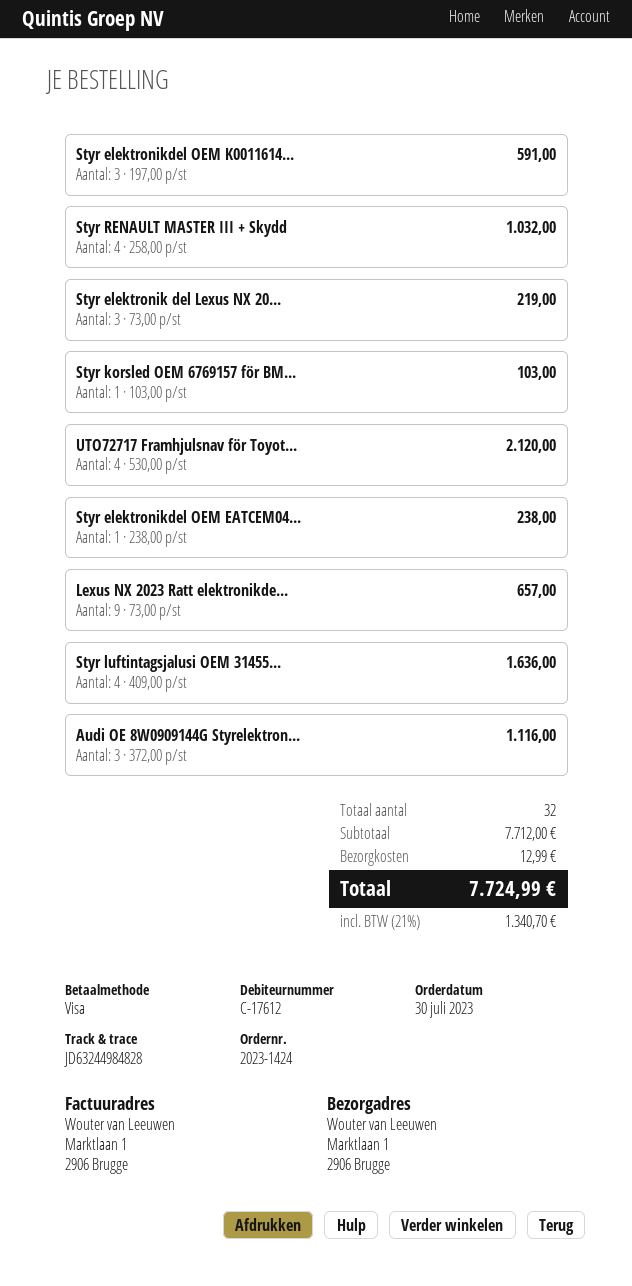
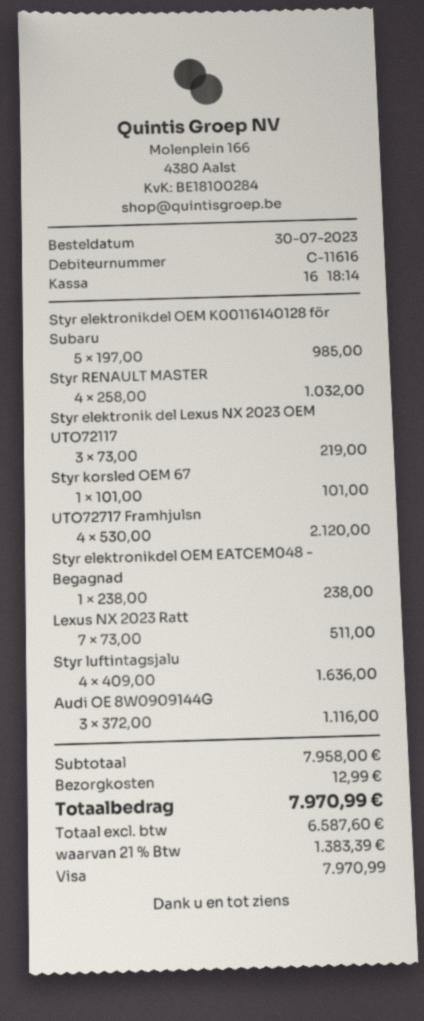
customer number: C-17612 -> C-11616
Styr elektronikdel OEM K0011614...: 3 x 197.00 = 591.00 -> 5 x 197.00 = 985.00
Styr korsled OEM 6769157 för BM...: 1 x 103.00 = 103.00 -> 1 x 101.00 = 101.00
Lexus NX 2023 Ratt elektronikde...: 9 x 73.00 = 657.00 -> 7 x 73.00 = 511.00
subtotal: 7712.00 -> 7958.00
tax: 21% = 1340.70 -> 21% = 1383.39
total: 7724.99 -> 7970.99

